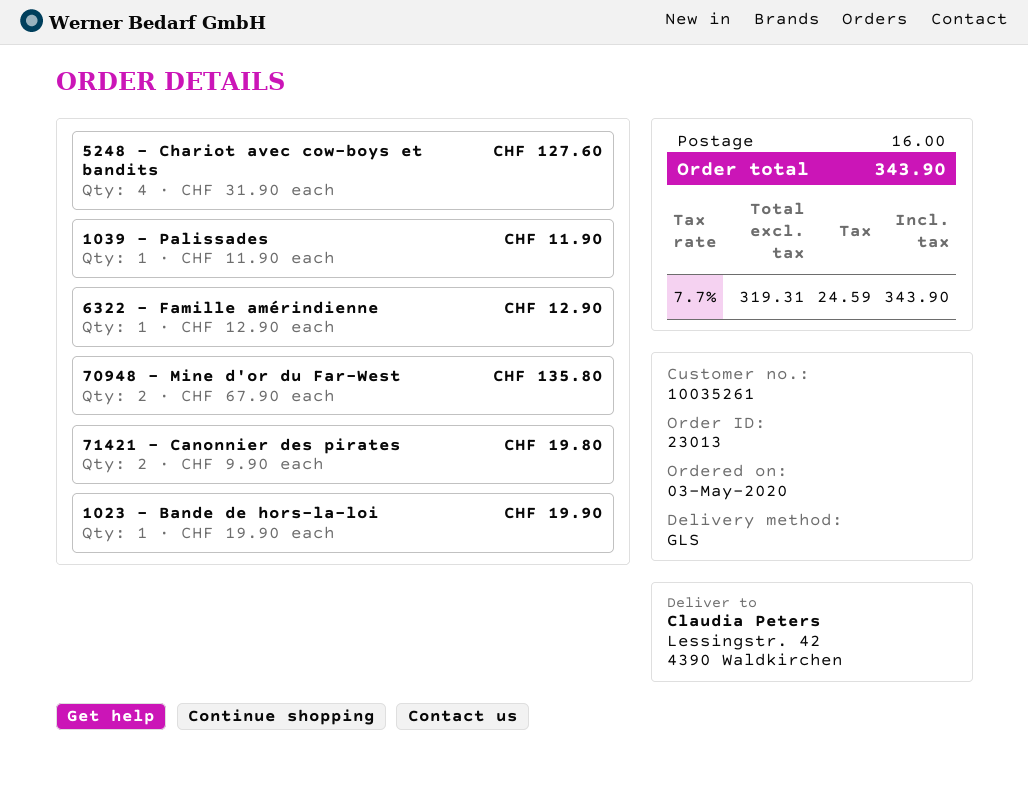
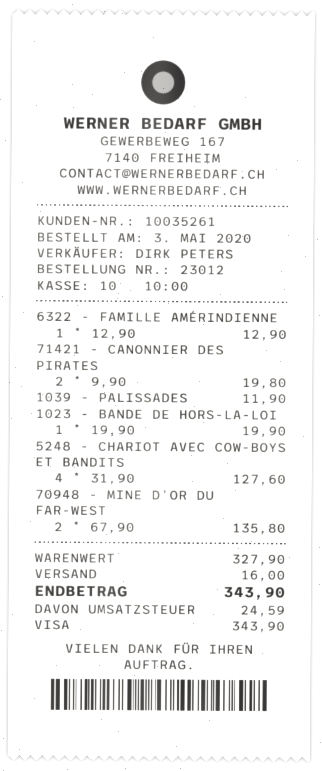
order number: 23013 -> 23012

